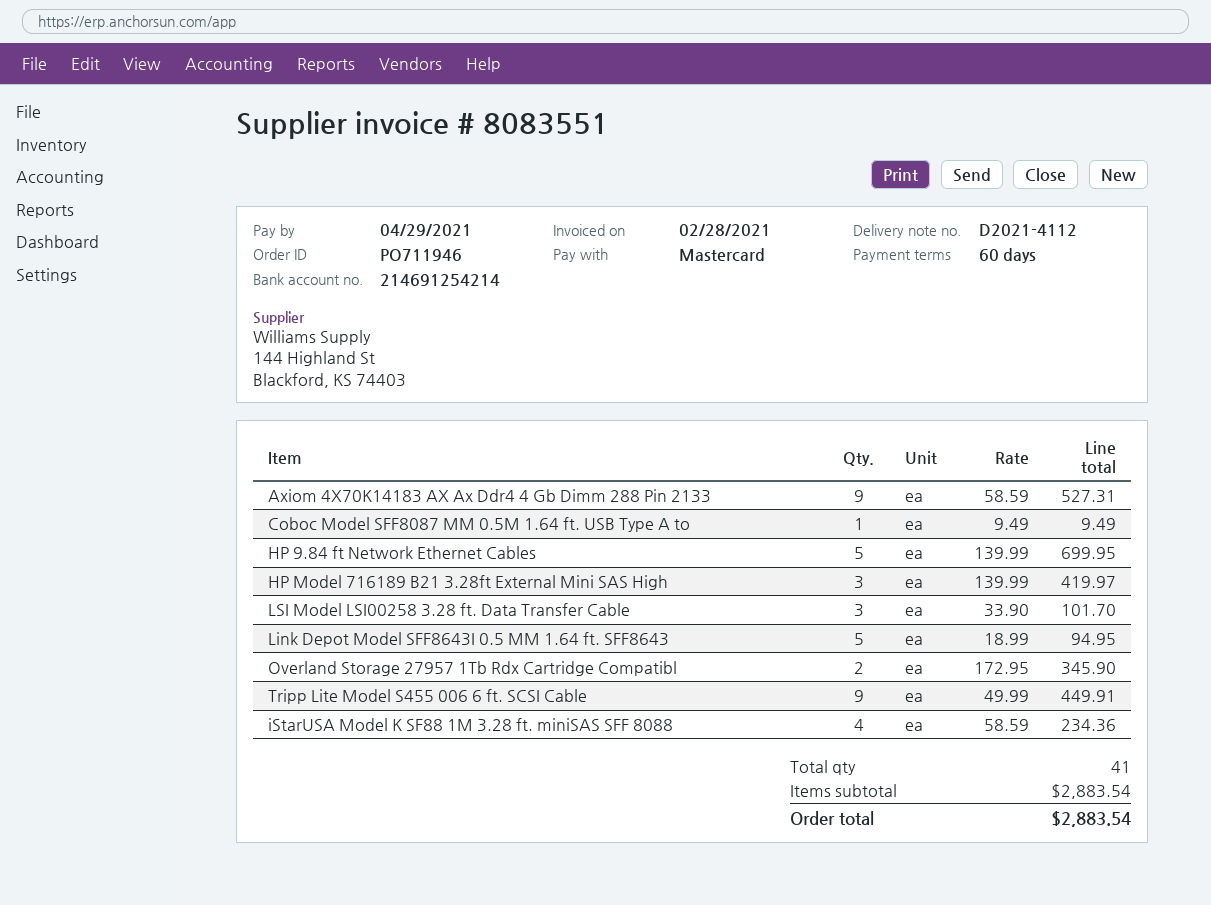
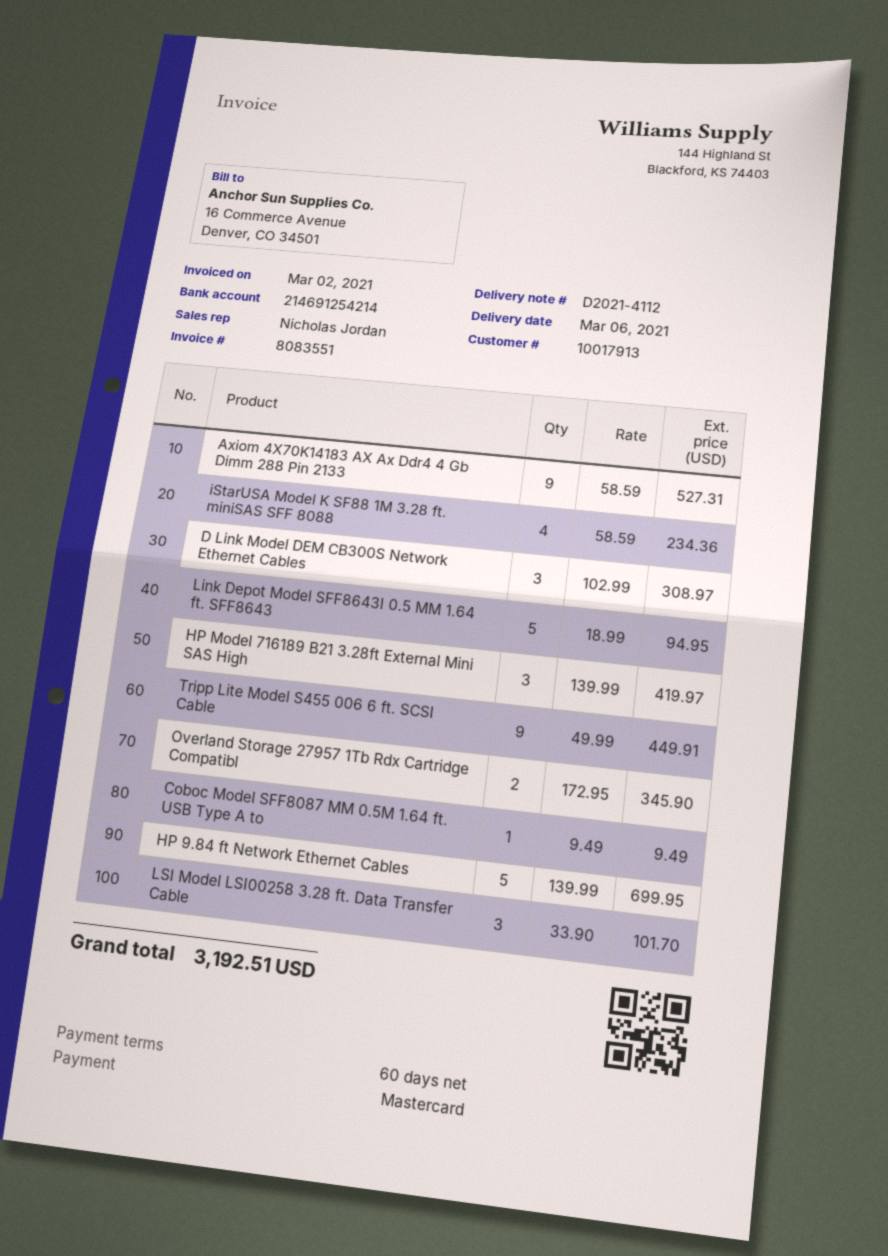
invoice date: 2021-02-28 -> 2021-03-02
D Link Model DEM CB300S Network Ethernet Cables: none -> 3 x 102.99 = 308.97
total: 2883.54 -> 3192.51

